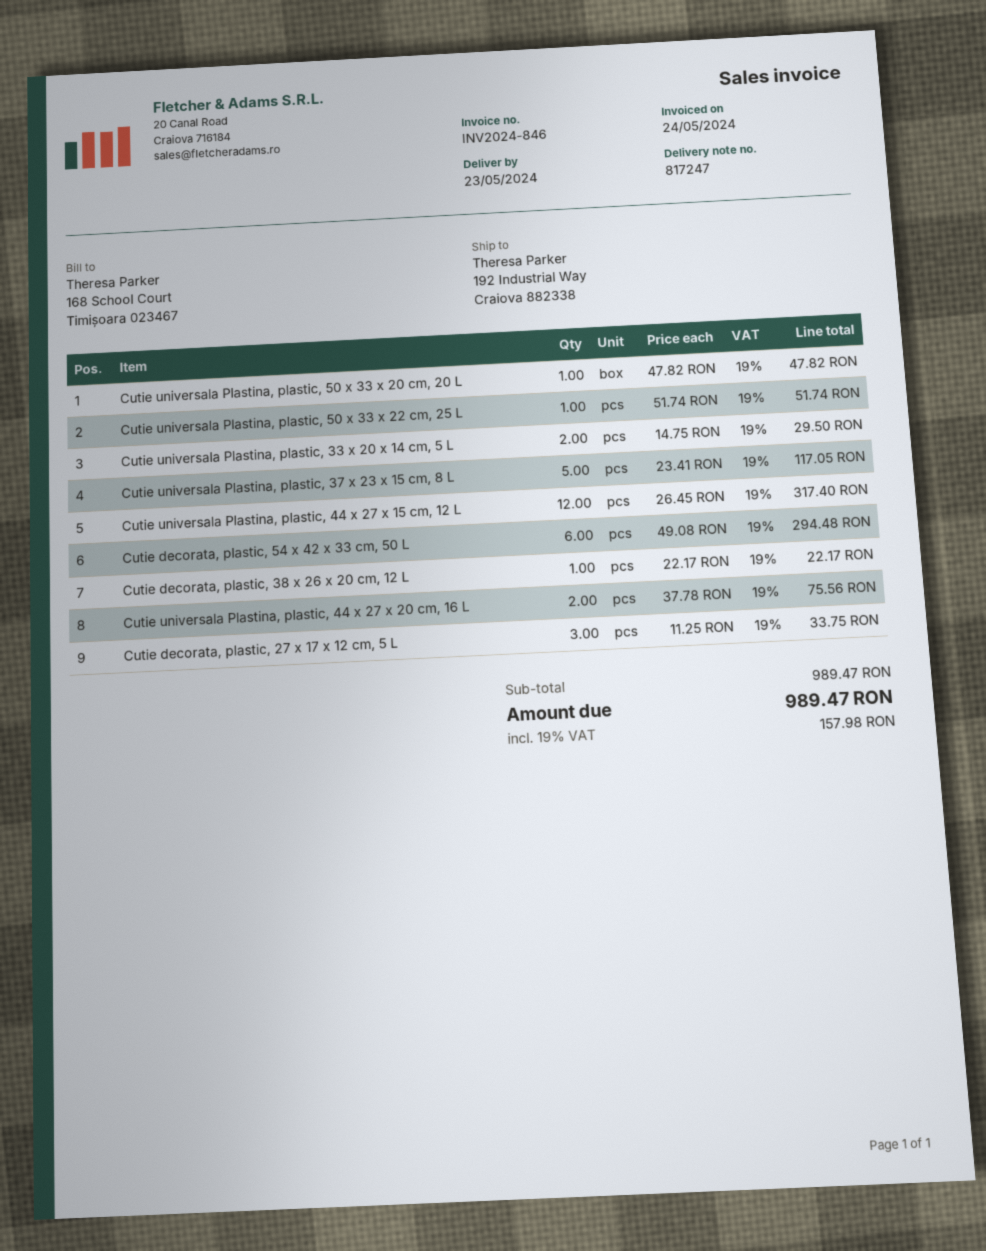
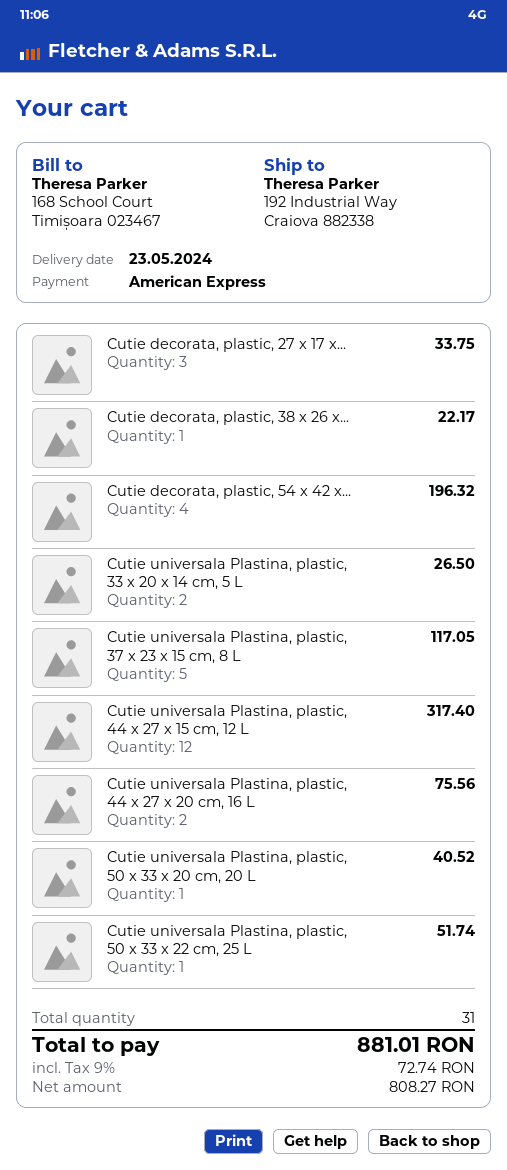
Cutie universala Plastina, plastic, 50 x 33 x 20 cm, 20 L: 1 for 47.82 -> 1 for 40.52
Cutie universala Plastina, plastic, 33 x 20 x 14 cm, 5 L: 2 for 29.50 -> 2 for 26.50
Cutie decorata, plastic, 54 x 42 x 33 cm, 50 L: 6 for 294.48 -> 4 for 196.32
tax: 19% = 157.98 -> 9% = 72.74
total: 989.47 -> 881.01

